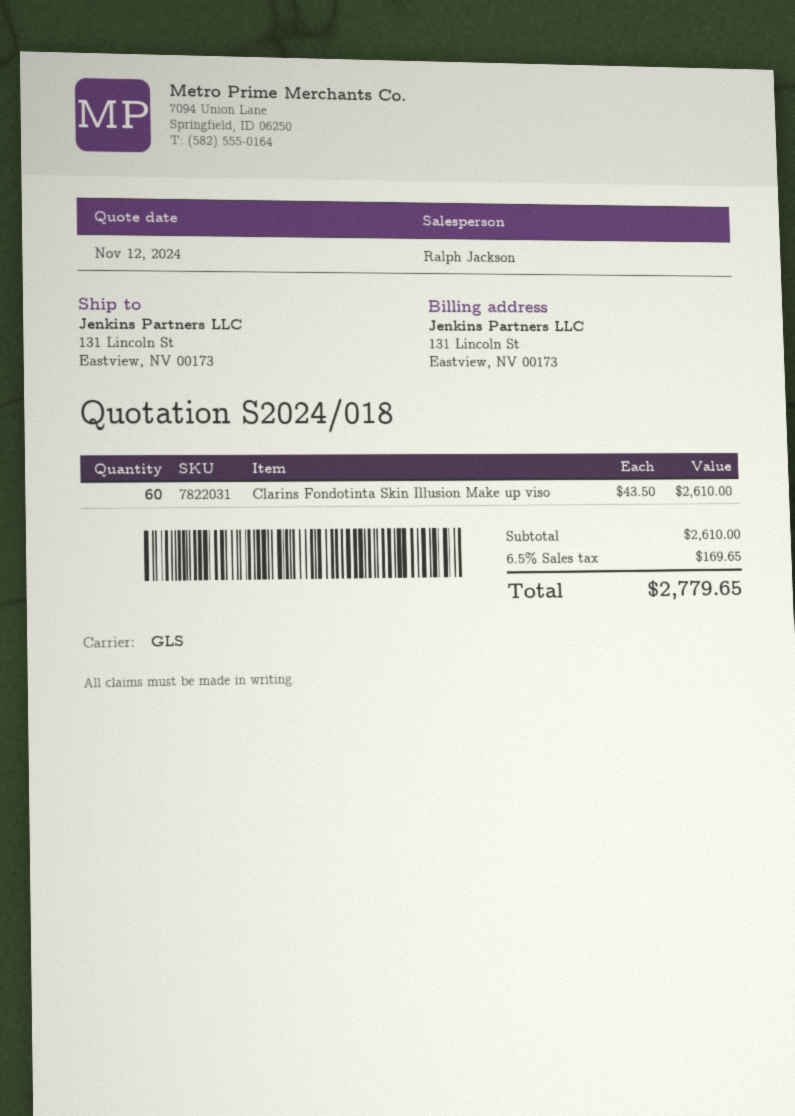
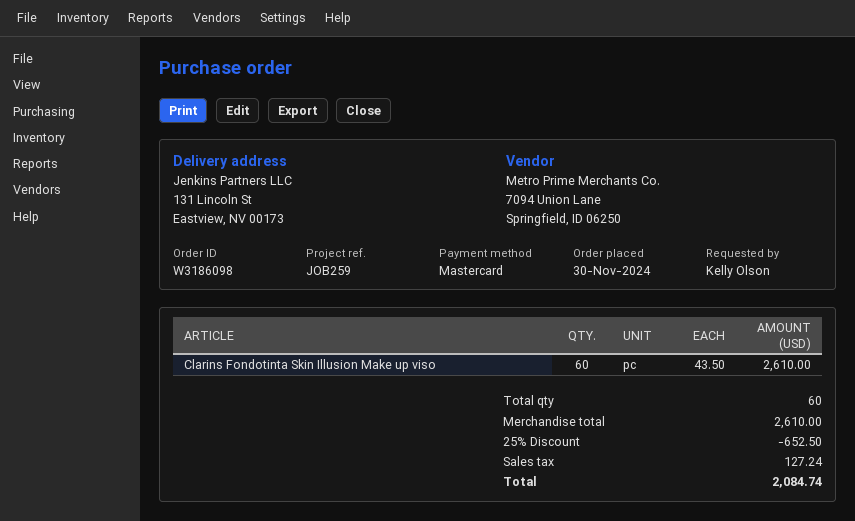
discount: none -> 25% = 652.50
tax: 169.65 -> 127.24
total: 2779.65 -> 2084.74

